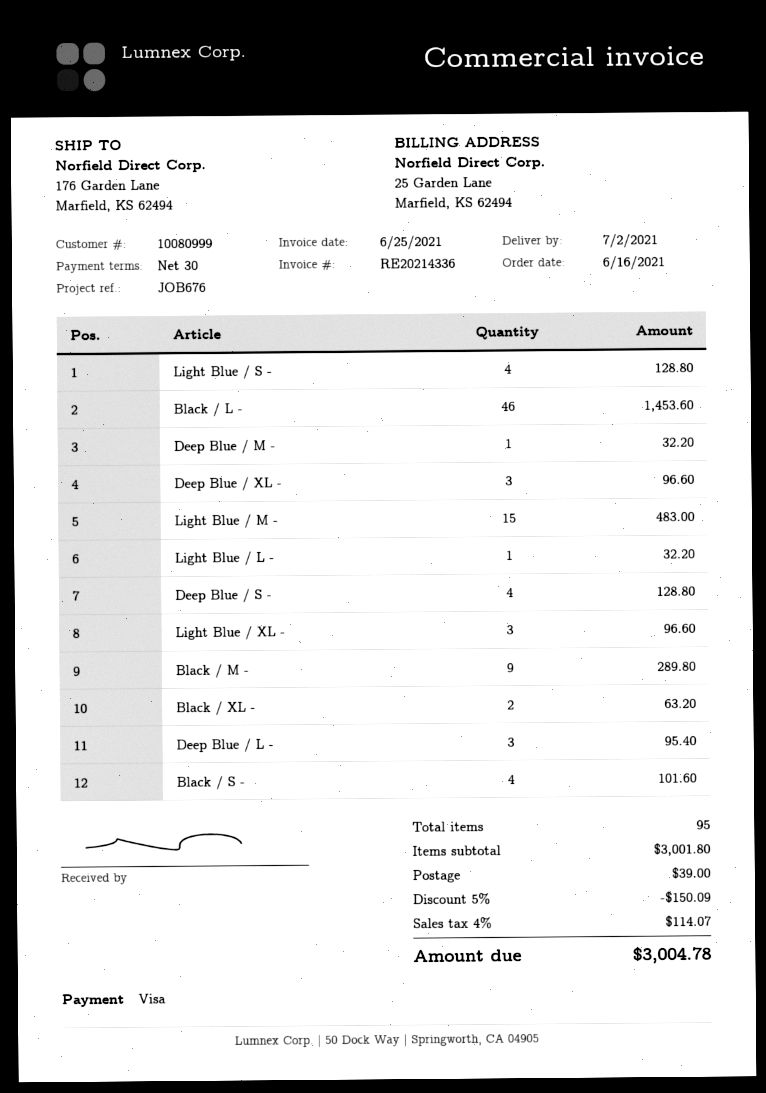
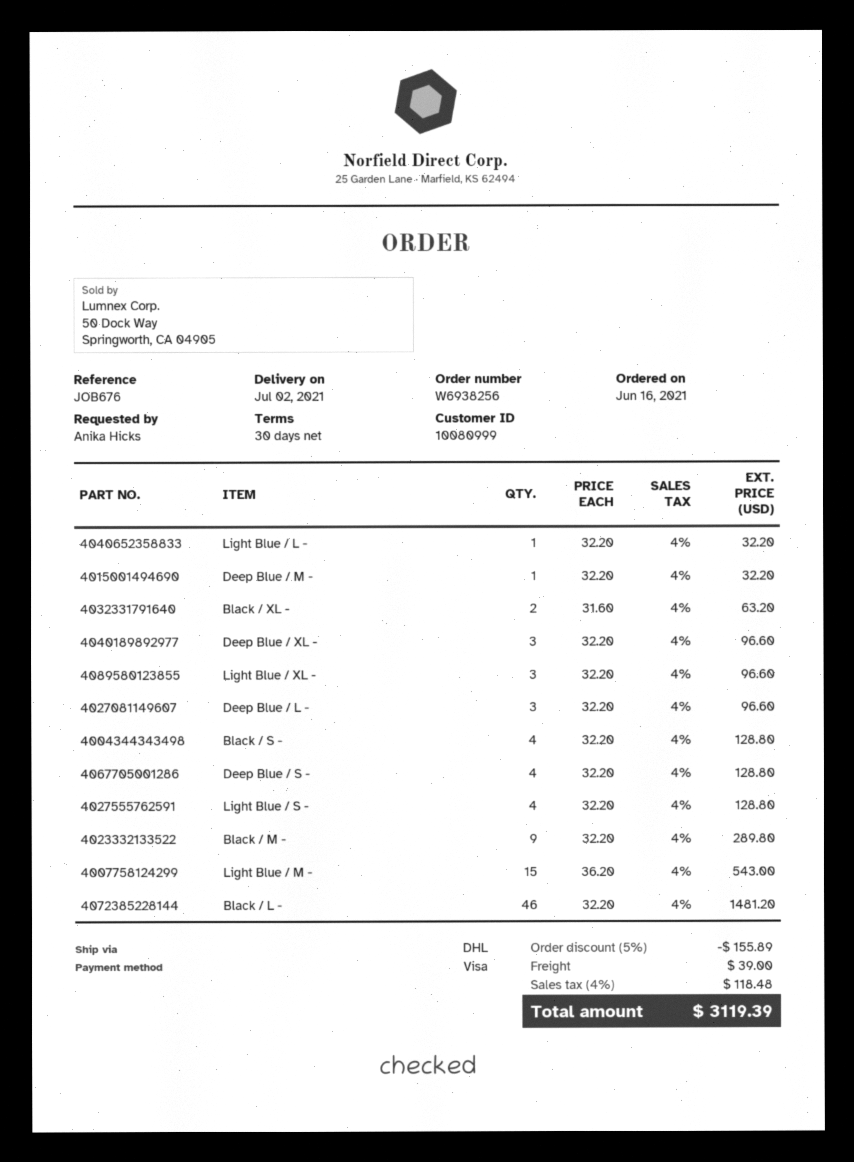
Black / L -: 46 for 1453.60 -> 46 for 1481.20
Light Blue / M -: 15 for 483.00 -> 15 for 543.00
Deep Blue / L -: 3 for 95.40 -> 3 for 96.60
Black / S -: 4 for 101.60 -> 4 for 128.80
discount: 5% = 150.09 -> 5% = 155.89
tax: 4% = 114.07 -> 4% = 118.48
total: 3004.78 -> 3119.39

